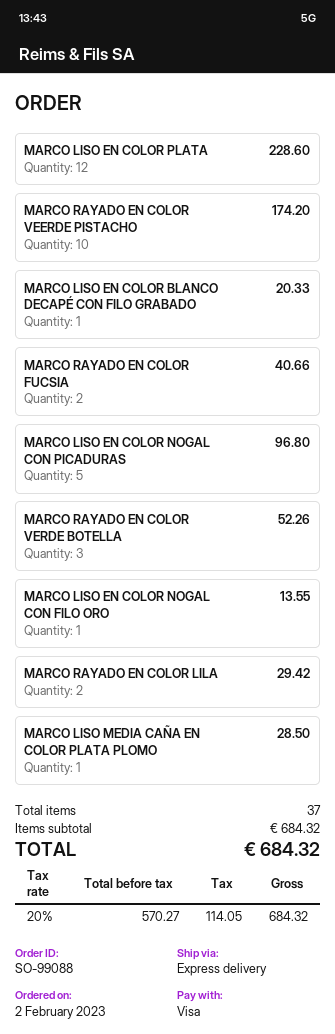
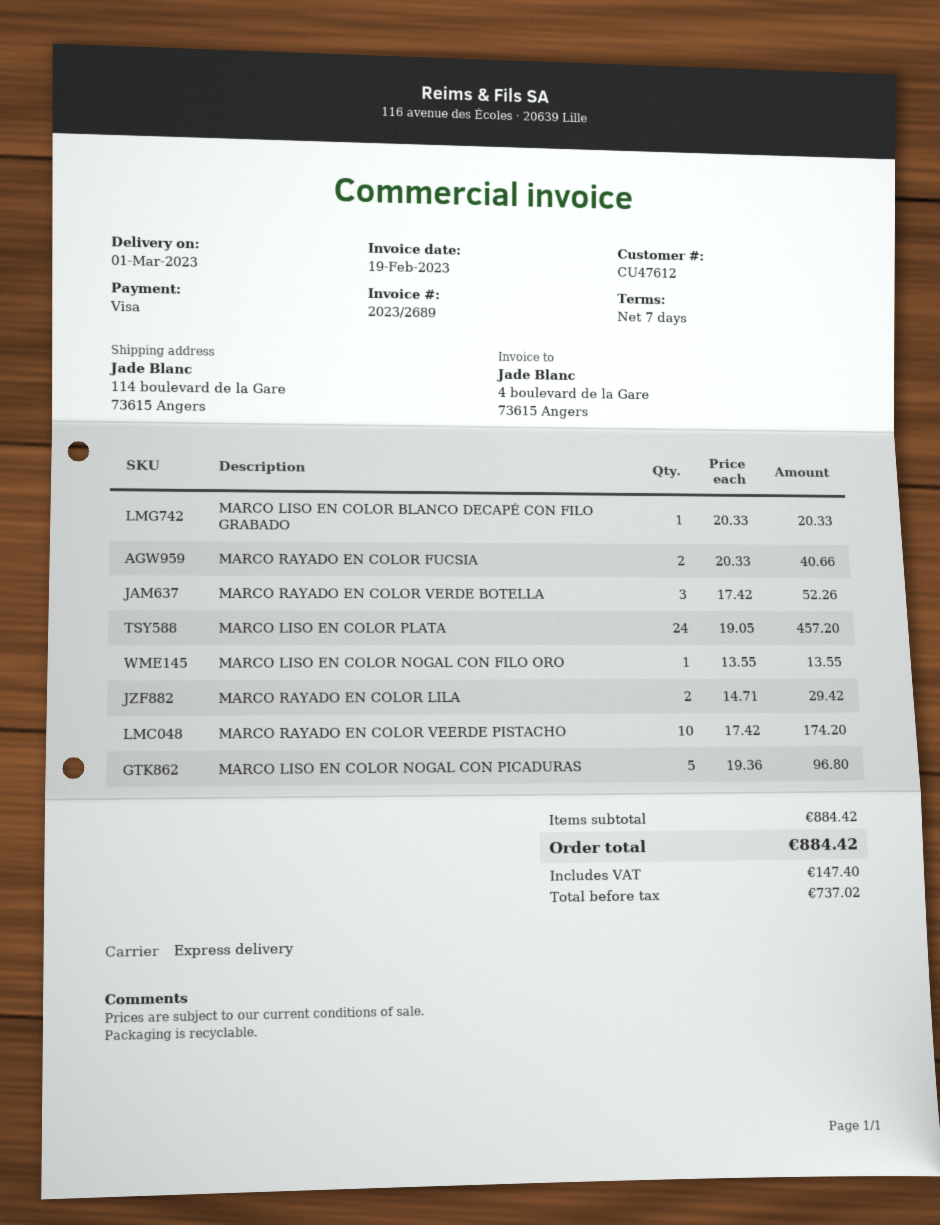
MARCO LISO EN COLOR PLATA: 12 for 228.60 -> 24 for 457.20
MARCO LISO MEDIA CAÑA EN COLOR PLATA PLOMO: 1 for 28.50 -> none
subtotal: 684.32 -> 884.42
net: 570.27 -> 737.02
tax: 114.05 -> 147.40
total: 684.32 -> 884.42

